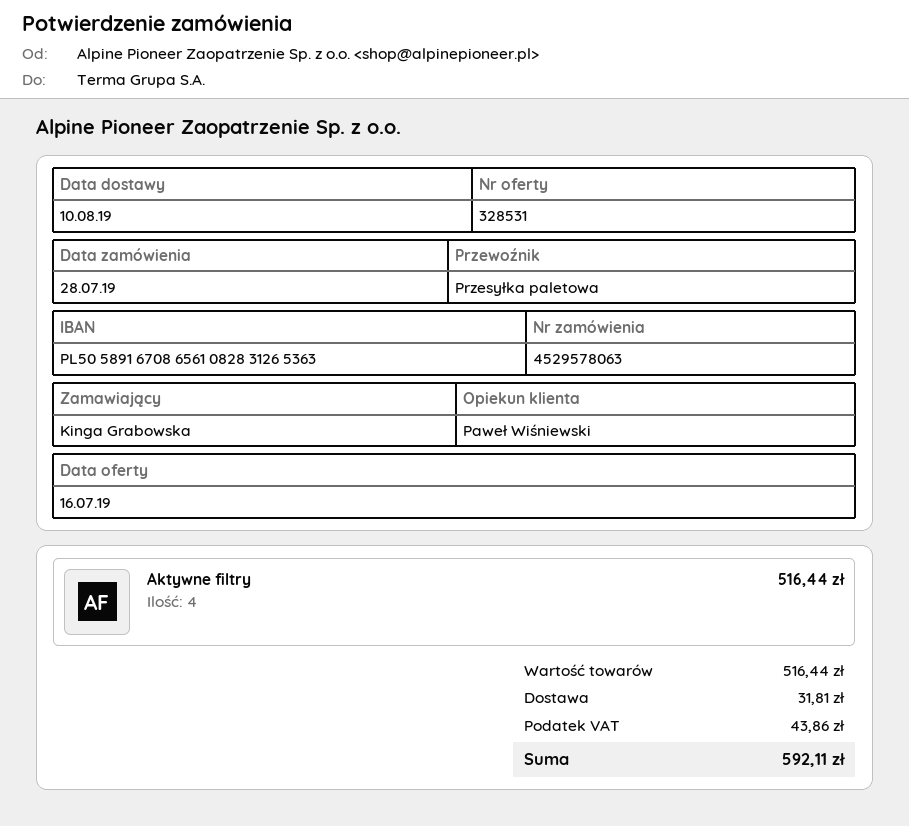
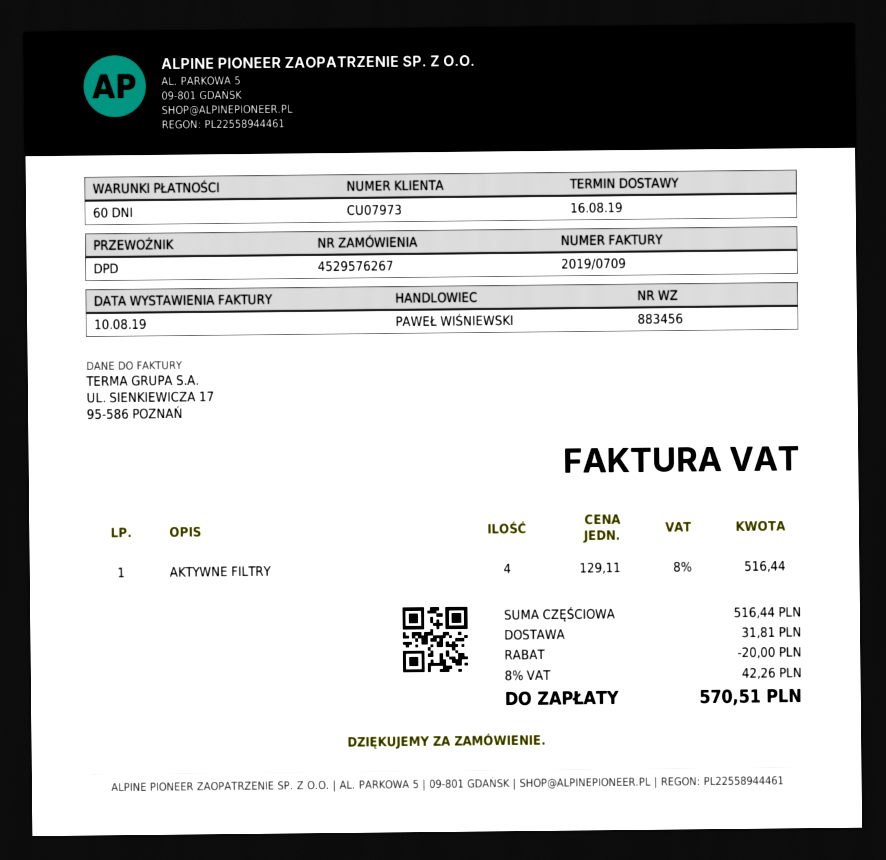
order number: 4529578063 -> 4529576267
delivery date: 2019-08-10 -> 2019-08-16
shipping method: pallet freight -> DPD
discount: none -> 20.00
tax: 43.86 -> 42.26
total: 592.11 -> 570.51

